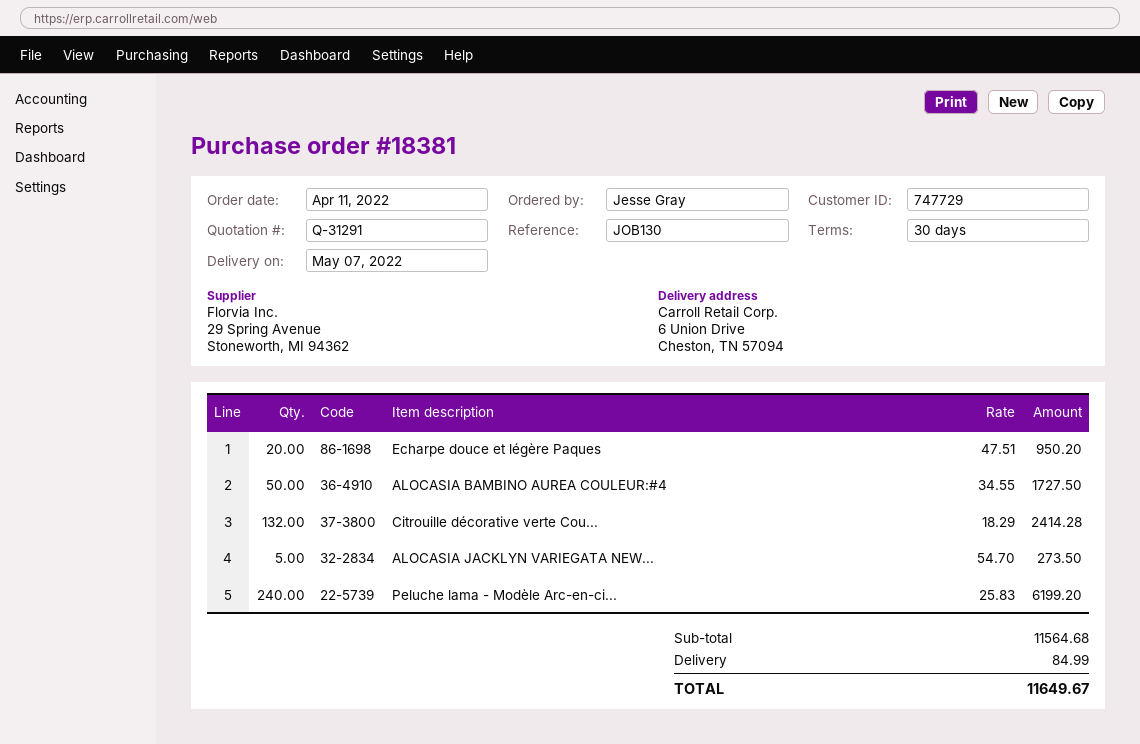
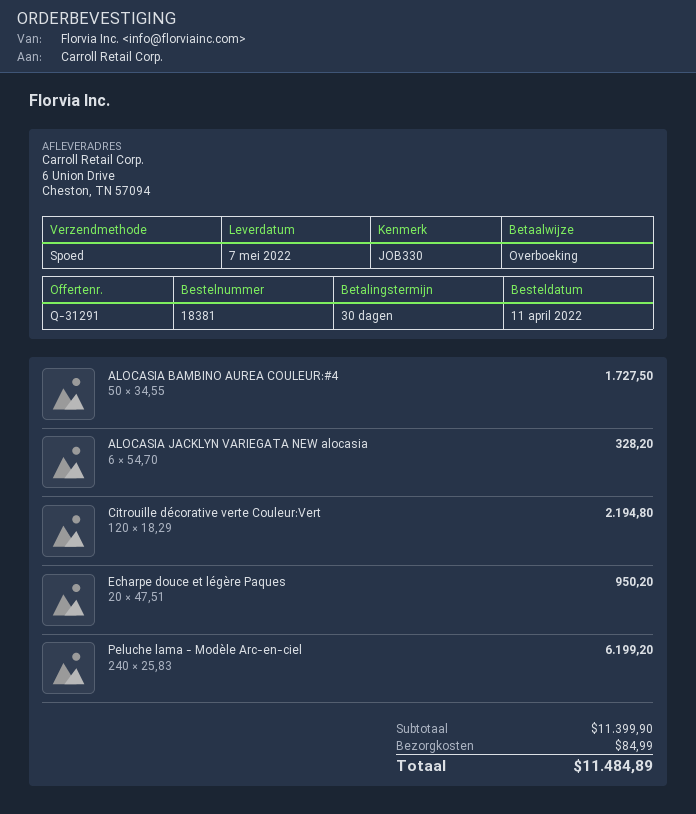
reference: JOB130 -> JOB330
Citrouille décorative verte Cou...: 132 x 18.29 = 2414.28 -> 120 x 18.29 = 2194.80
ALOCASIA JACKLYN VARIEGATA NEW...: 5 x 54.70 = 273.50 -> 6 x 54.70 = 328.20
subtotal: 11564.68 -> 11399.90
total: 11649.67 -> 11484.89

